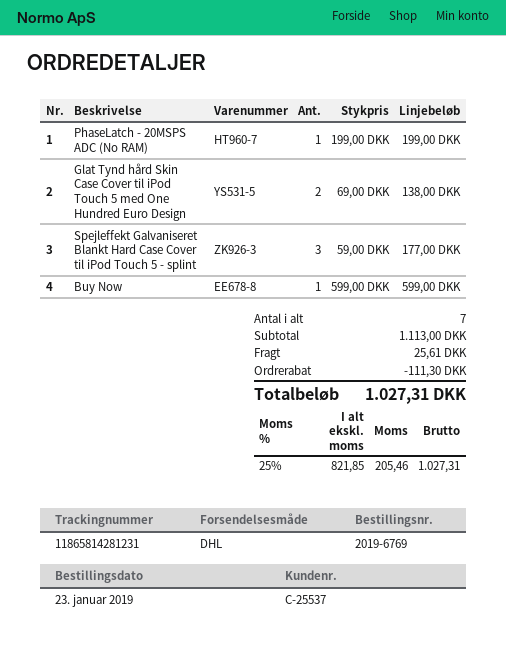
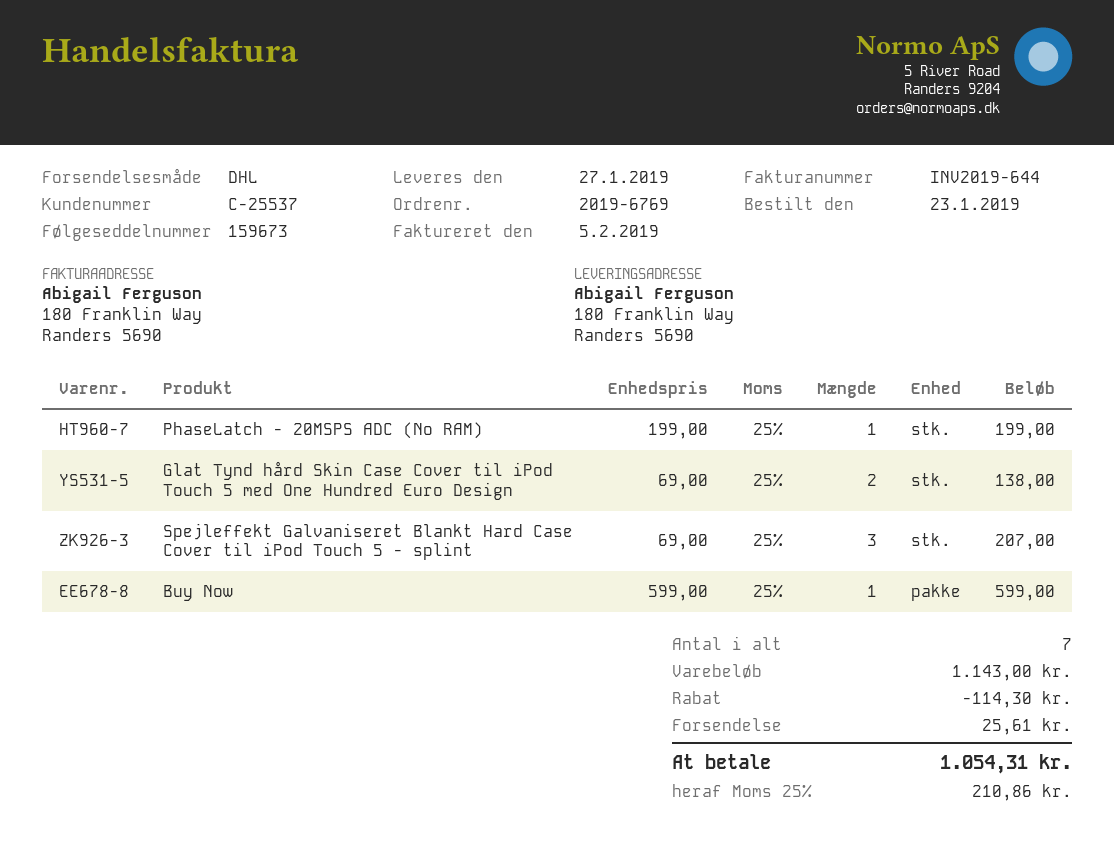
Spejleffekt Galvaniseret Blankt Hard Case Cover til iPod Touch 5 - splint: 3 x 59.00 = 177.00 -> 3 x 69.00 = 207.00
subtotal: 1113.00 -> 1143.00
discount: 111.30 -> 114.30
tax: 25% = 205.46 -> 25% = 210.86
total: 1027.31 -> 1054.31

